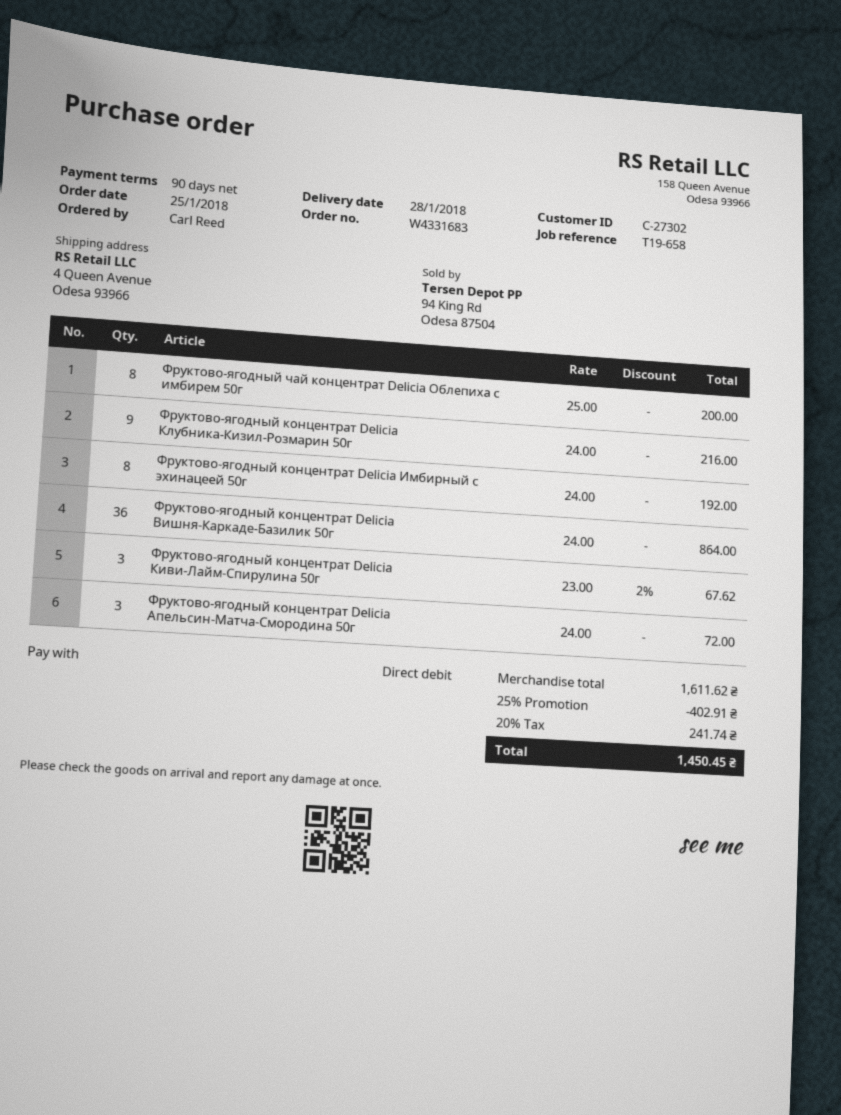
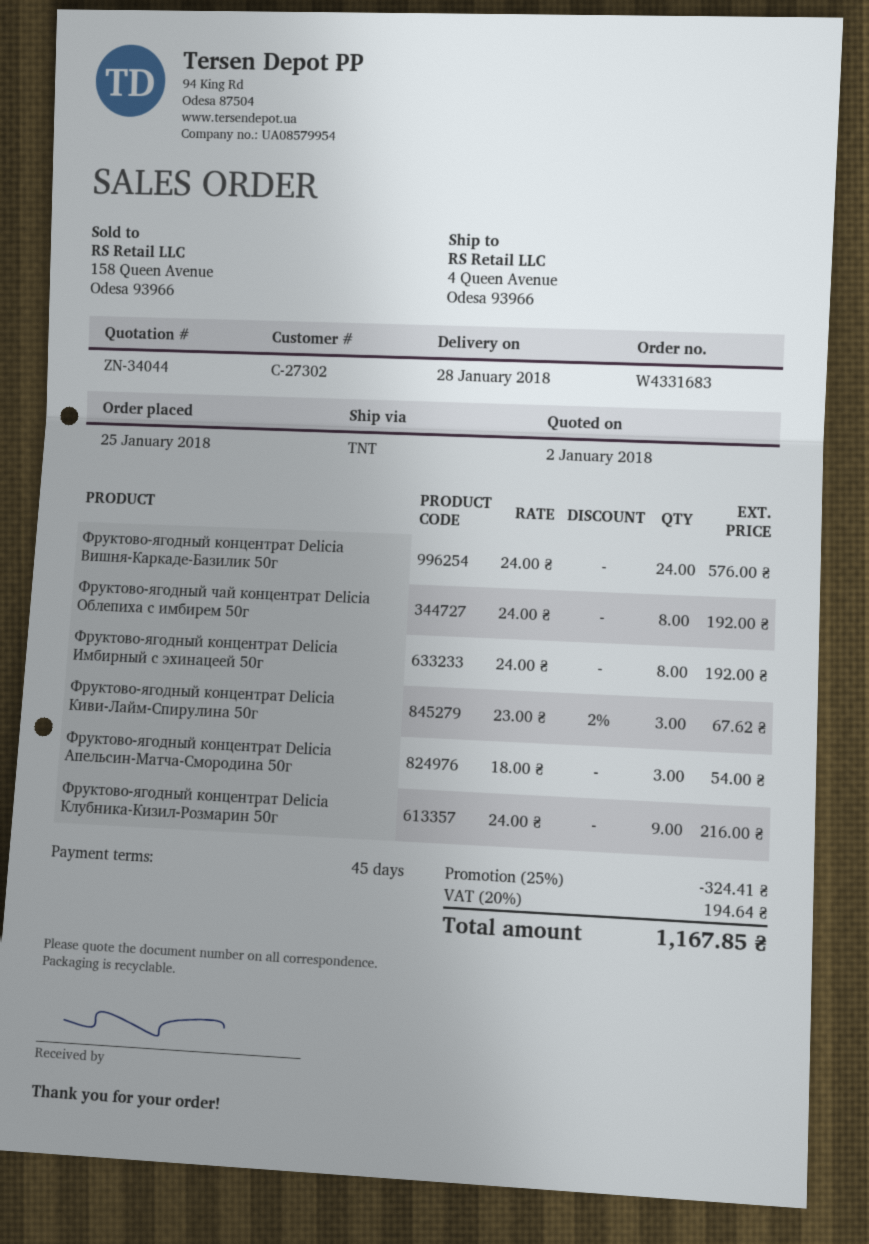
payment terms: 90 days -> 45 days
Фруктово-ягодный чай концентрат Delicia Облепиха с имбирем 50г: 8 x 25.00 = 200.00 -> 8 x 24.00 = 192.00
Фруктово-ягодный концентрат Delicia Вишня-Каркаде-Базилик 50г: 36 x 24.00 = 864.00 -> 24 x 24.00 = 576.00
Фруктово-ягодный концентрат Delicia Апельсин-Матча-Смородина 50г: 3 x 24.00 = 72.00 -> 3 x 18.00 = 54.00
discount: 25% = 402.91 -> 25% = 324.41
tax: 20% = 241.74 -> 20% = 194.64
total: 1450.45 -> 1167.85

